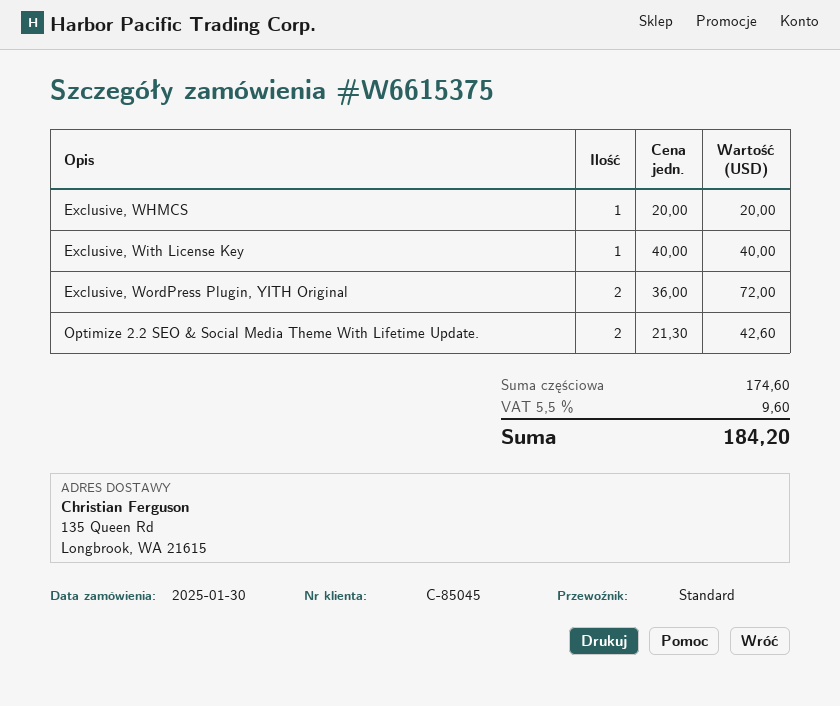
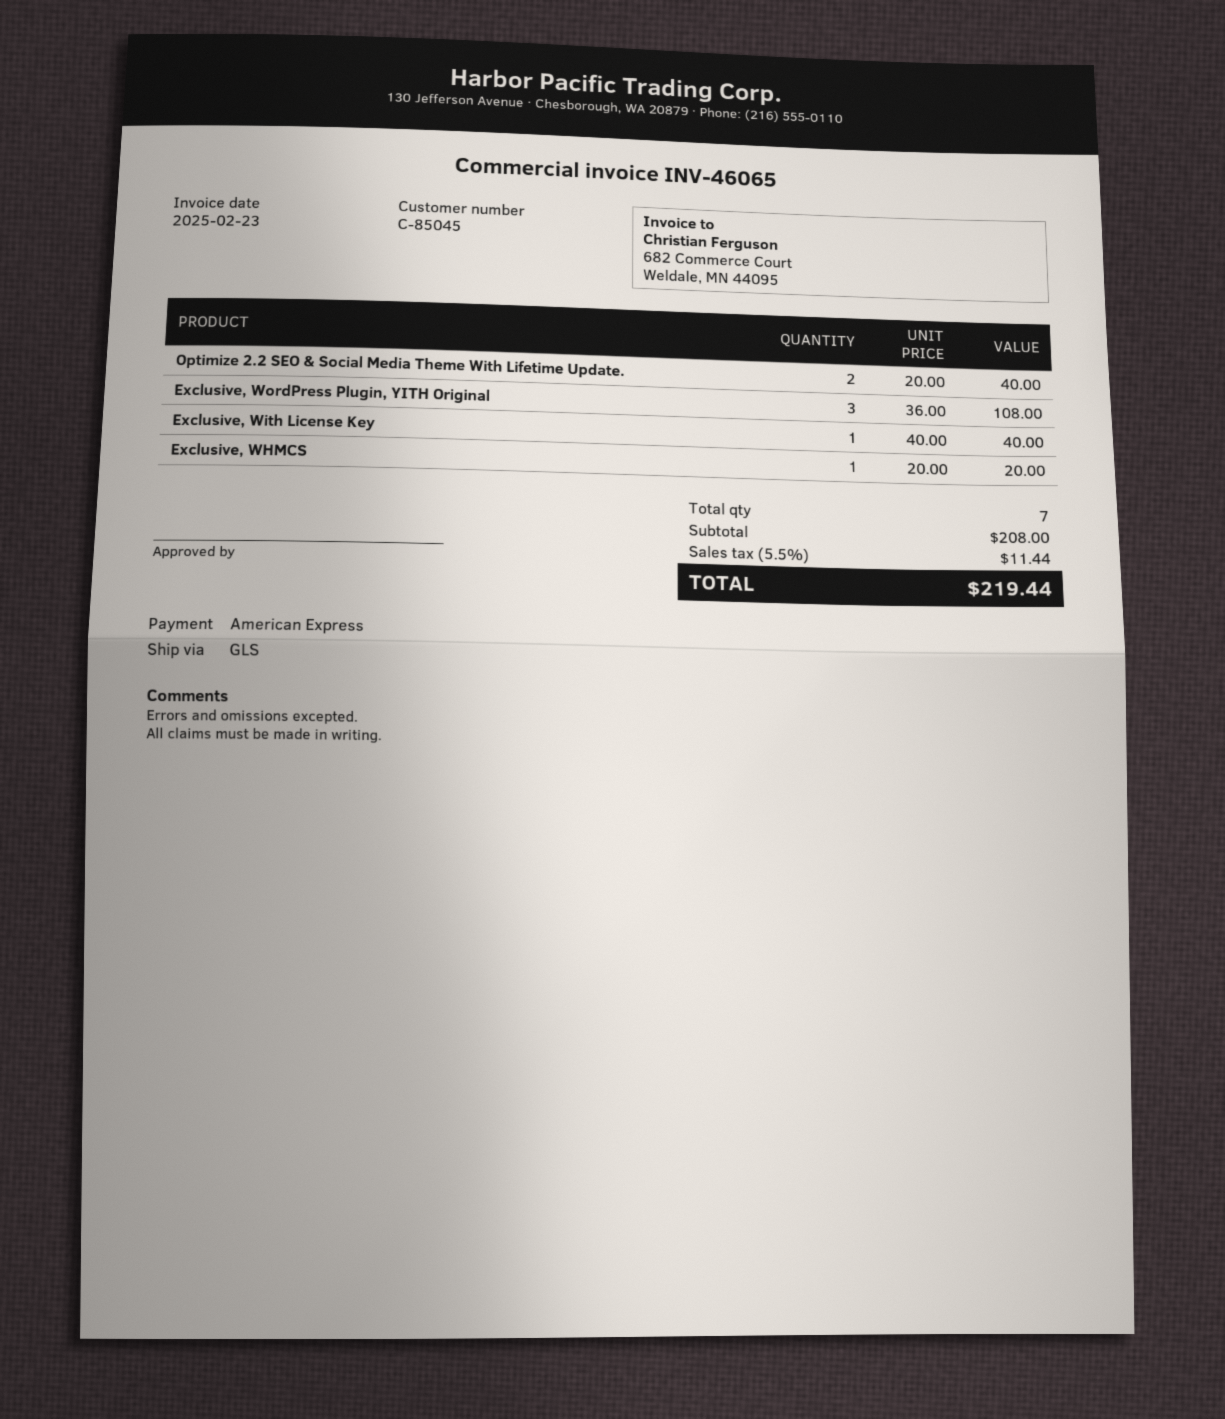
shipping method: standard -> GLS
Exclusive, WordPress Plugin, YITH Original: 2 x 36.00 = 72.00 -> 3 x 36.00 = 108.00
Optimize 2.2 SEO & Social Media Theme With Lifetime Update.: 2 x 21.30 = 42.60 -> 2 x 20.00 = 40.00
subtotal: 174.60 -> 208.00
tax: 5.5% = 9.60 -> 5.5% = 11.44
total: 184.20 -> 219.44

